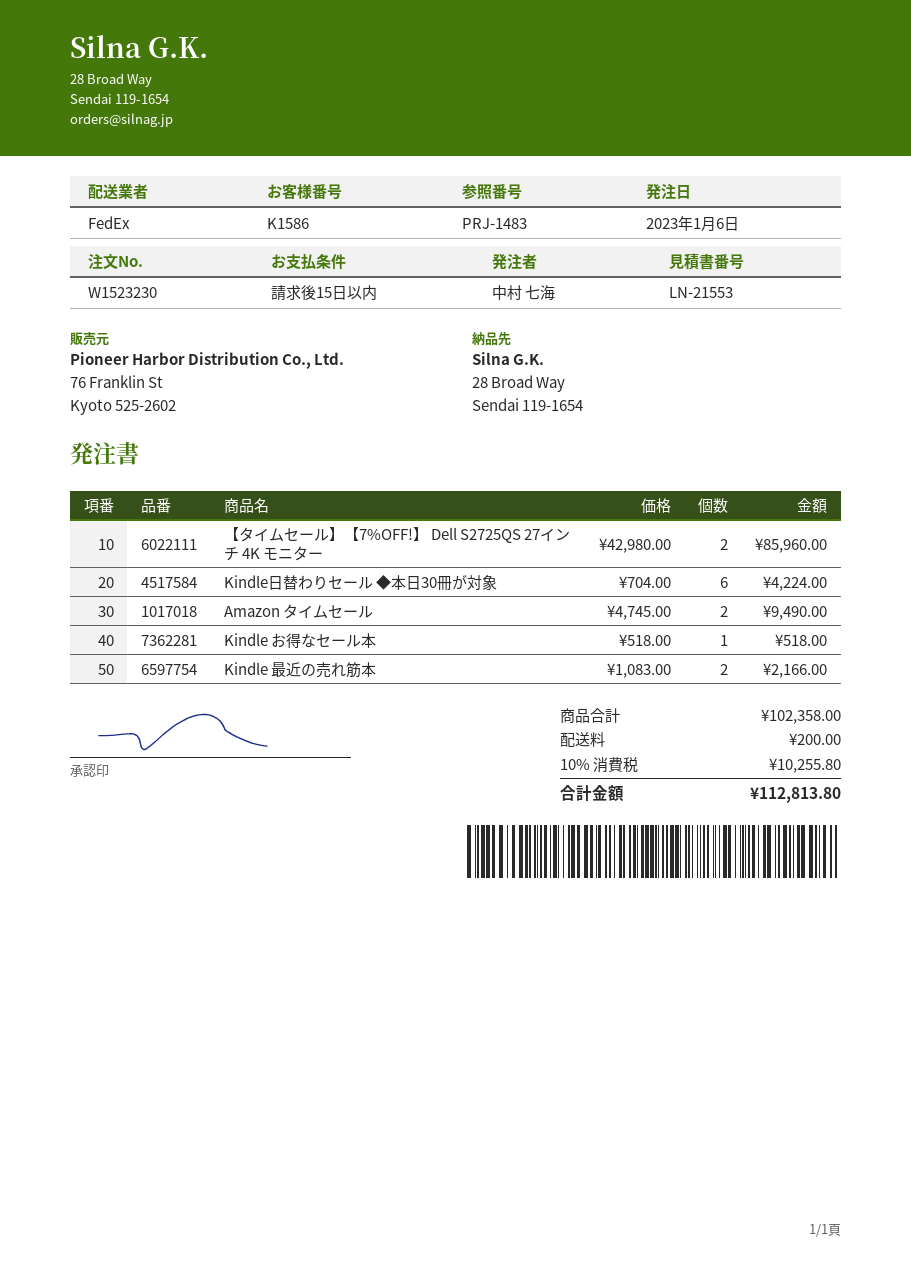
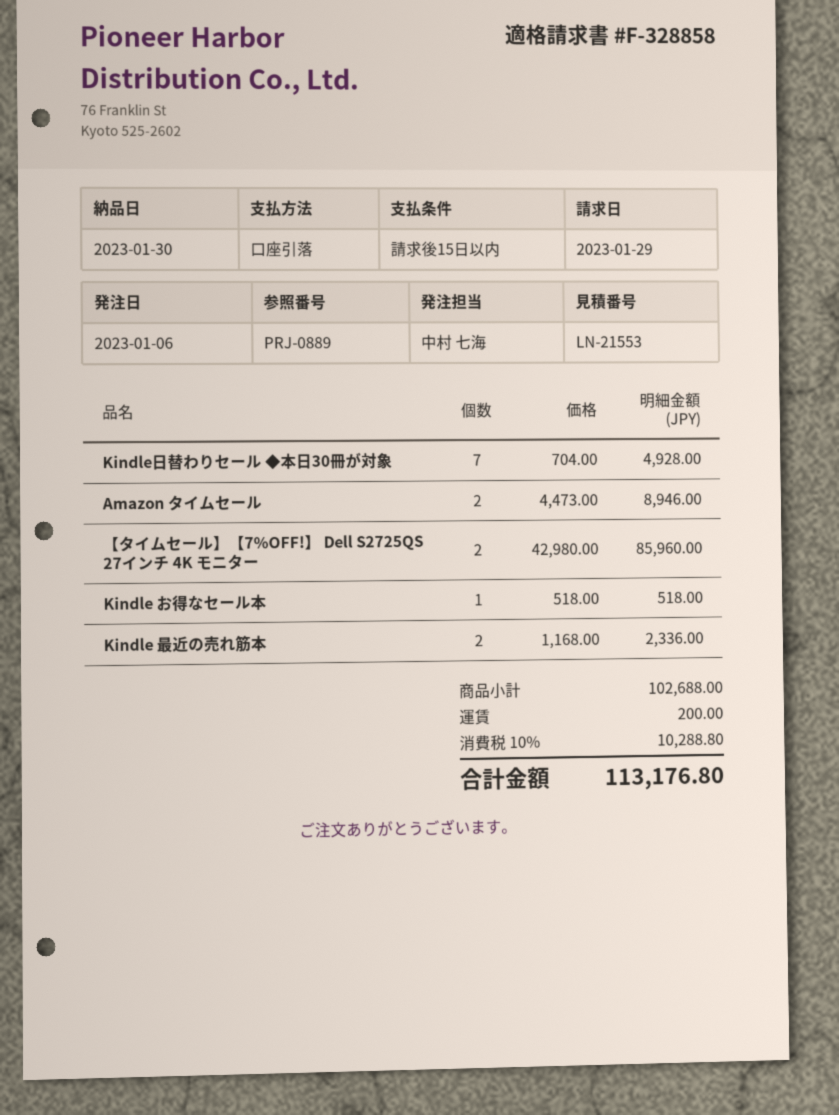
reference: PRJ-1483 -> PRJ-0889
Kindle日替わりセール ◆本日30冊が対象: 6 x 704.00 = 4224.00 -> 7 x 704.00 = 4928.00
Amazon タイムセール: 2 x 4745.00 = 9490.00 -> 2 x 4473.00 = 8946.00
Kindle 最近の売れ筋本: 2 x 1083.00 = 2166.00 -> 2 x 1168.00 = 2336.00
subtotal: 102358.00 -> 102688.00
tax: 10% = 10255.80 -> 10% = 10288.80
total: 112813.80 -> 113176.80

